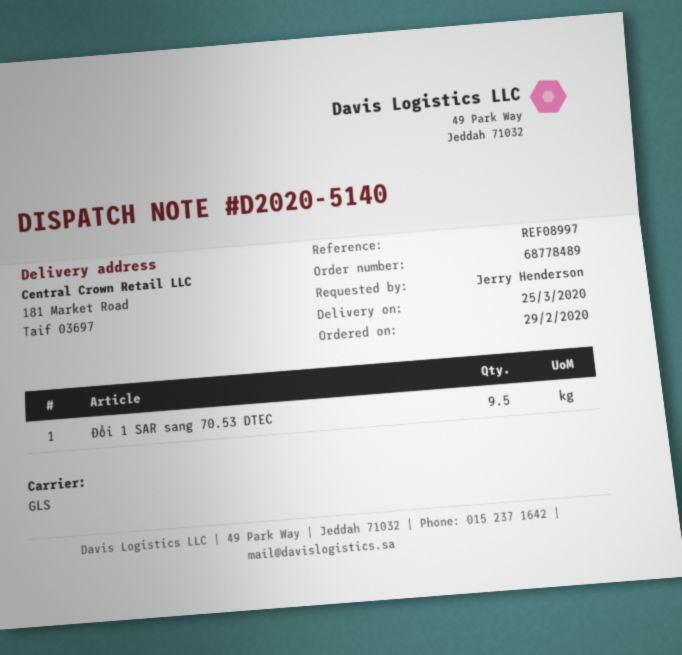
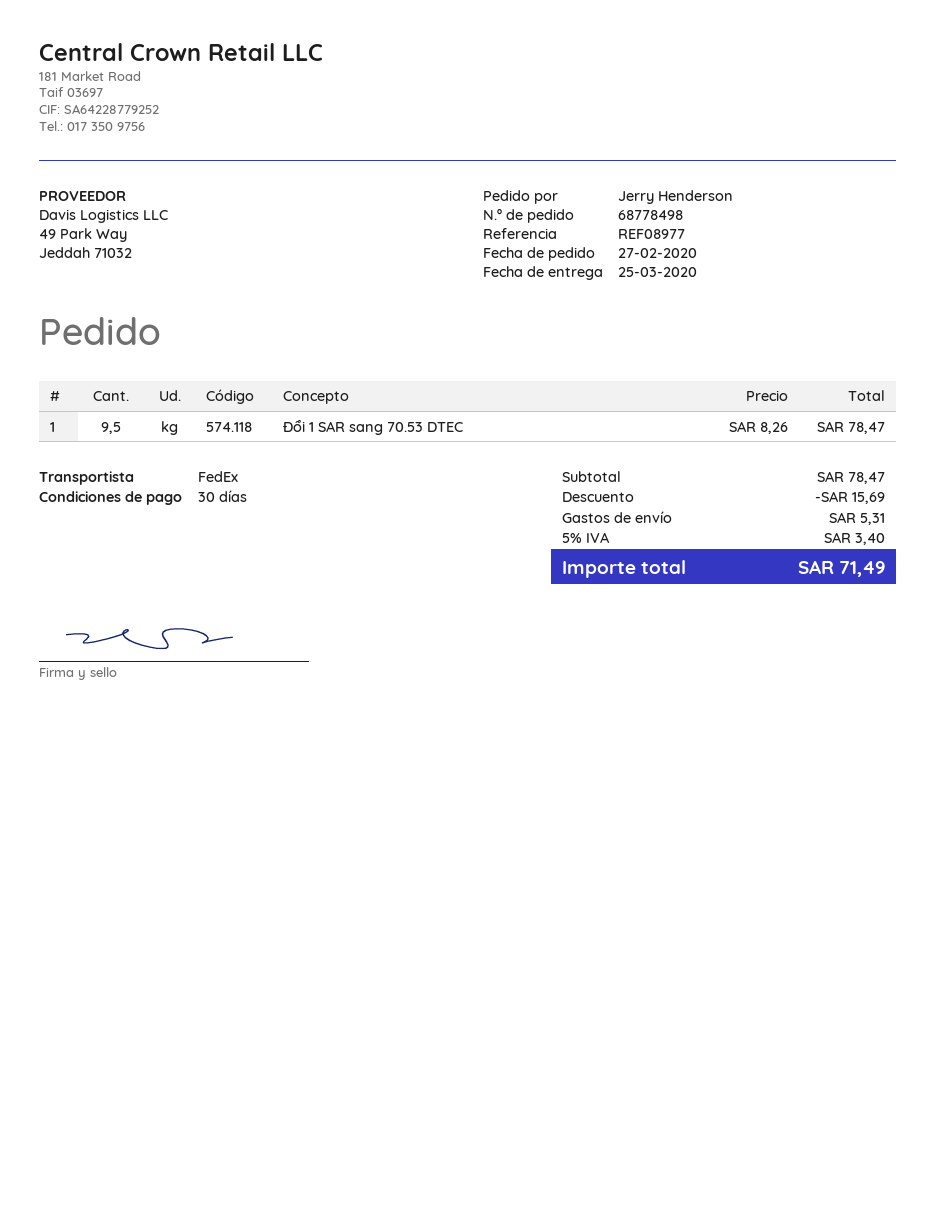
order number: 68778489 -> 68778498
order date: 2020-02-29 -> 2020-02-27
reference: REF08997 -> REF08977
shipping method: GLS -> FedEx

